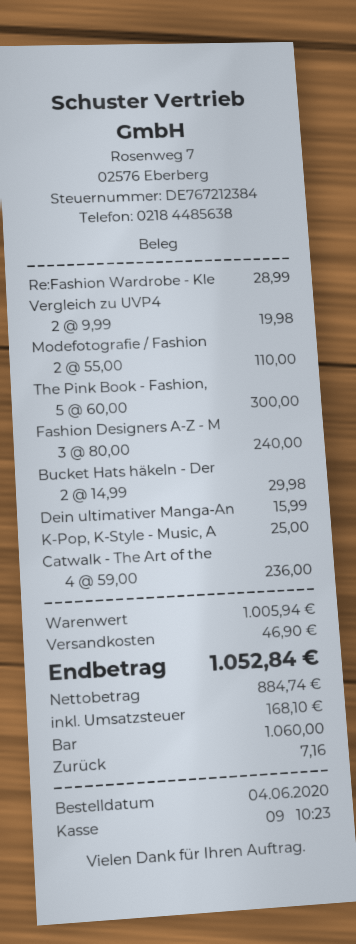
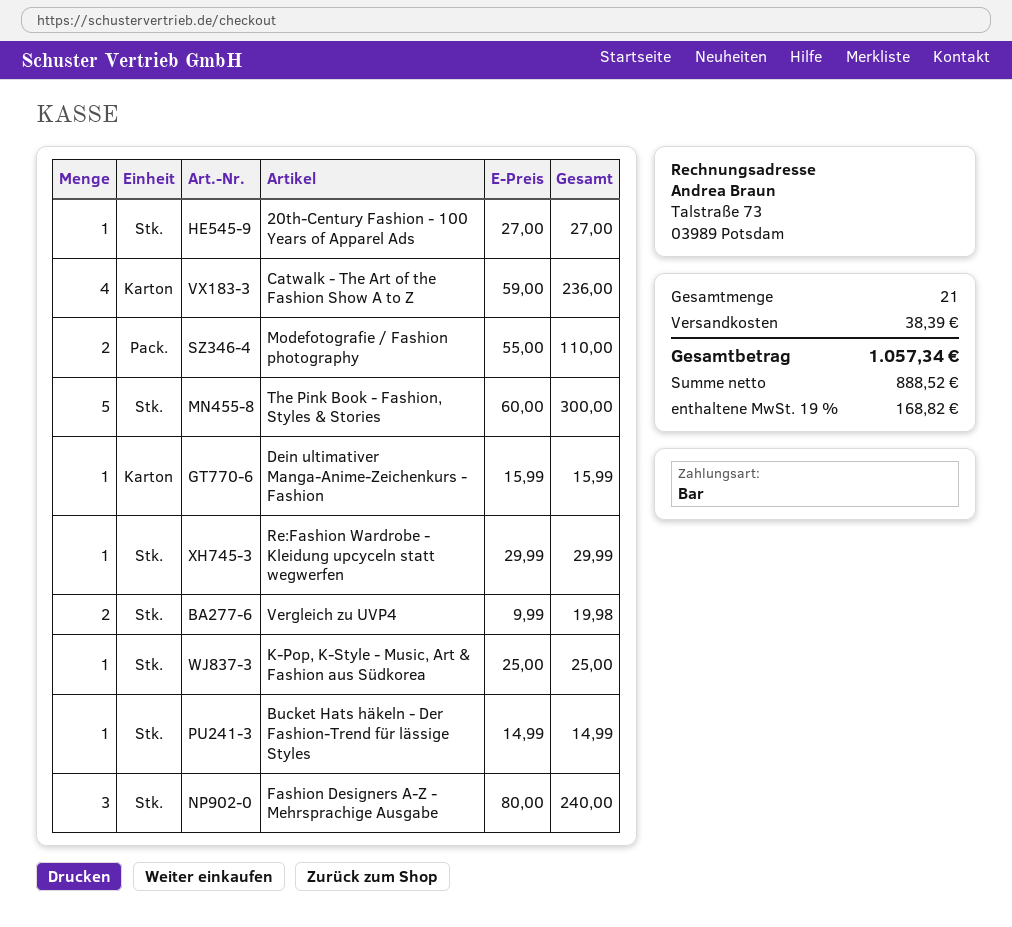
Re:Fashion Wardrobe - Kle: 1 x 28.99 = 28.99 -> 1 x 29.99 = 29.99
Bucket Hats häkeln - Der: 2 x 14.99 = 29.98 -> 1 x 14.99 = 14.99
20th-Century Fashion - 100 Years of Apparel Ads: none -> 1 x 27.00 = 27.00
shipping: 46.90 -> 38.39
net: 884.74 -> 888.52
tax: 168.10 -> 168.82
total: 1052.84 -> 1057.34

